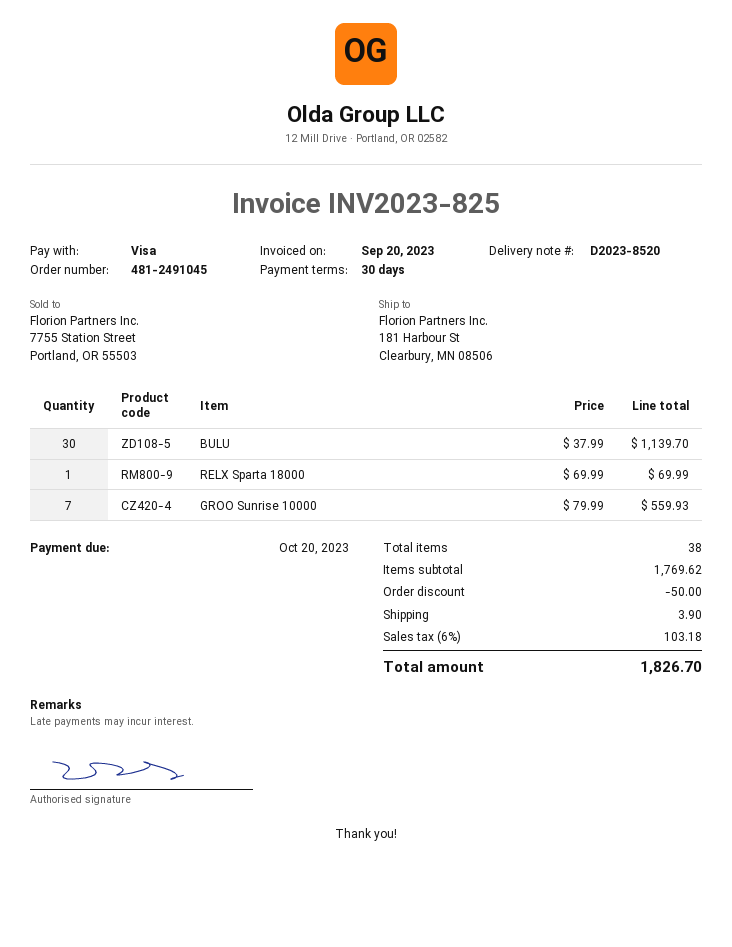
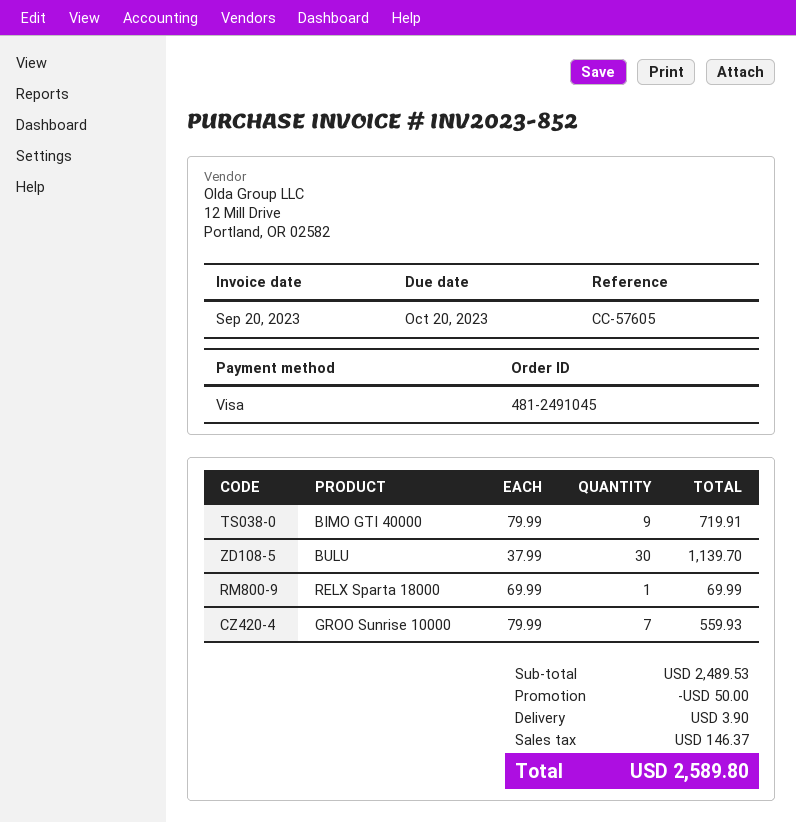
invoice number: INV2023-825 -> INV2023-852
BIMO GTI 40000: none -> 9 x 79.99 = 719.91
subtotal: 1769.62 -> 2489.53
tax: 103.18 -> 146.37
total: 1826.70 -> 2589.80

